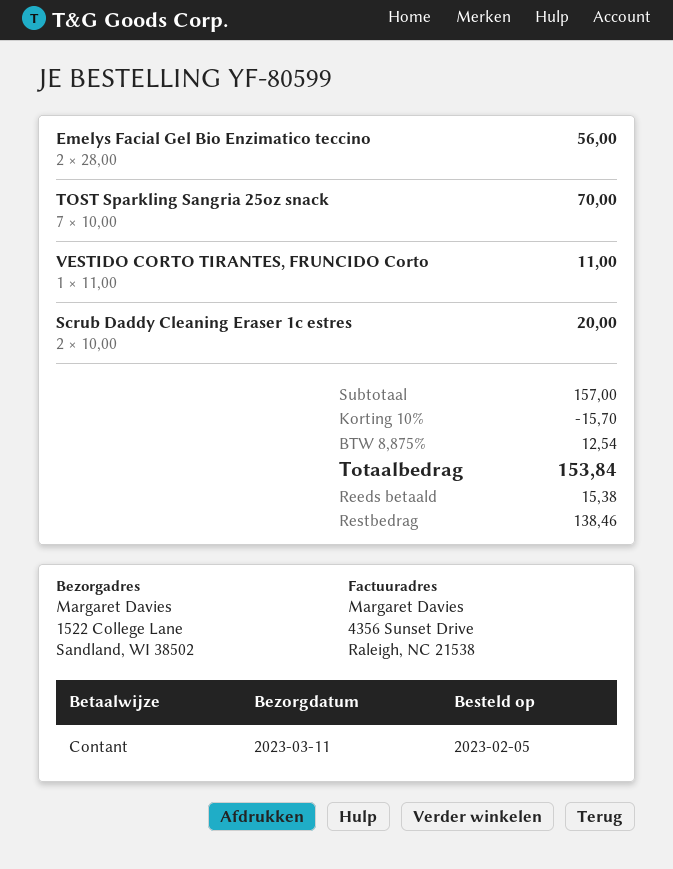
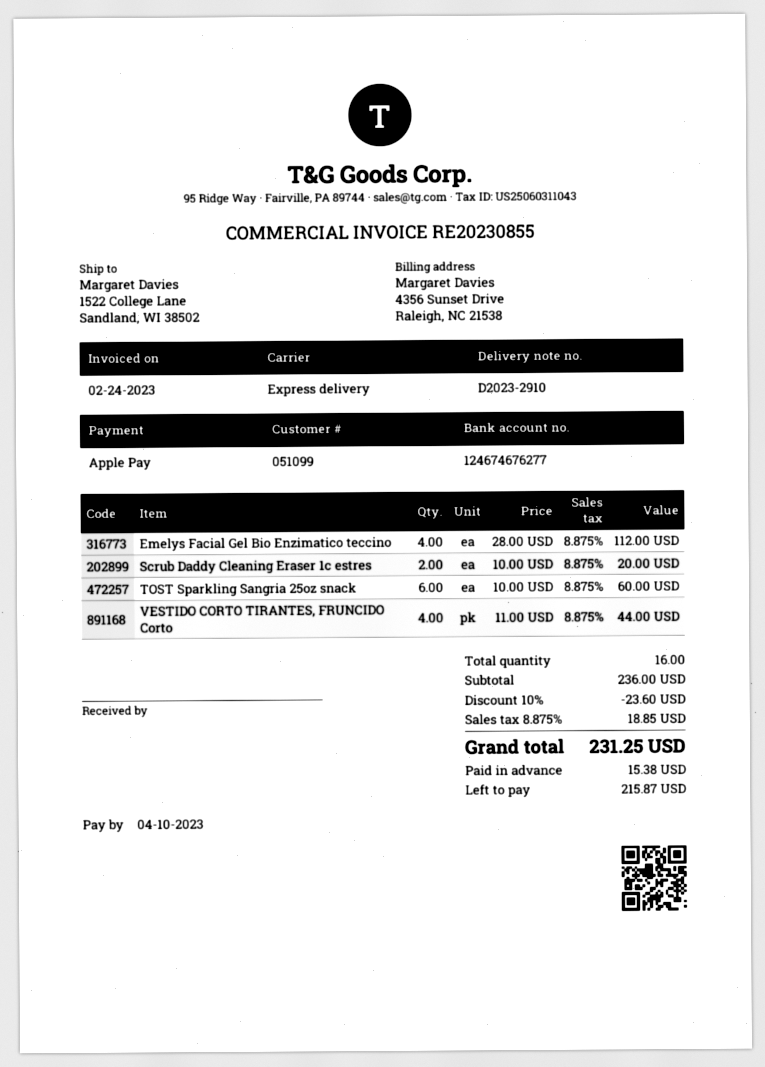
payment method: cash -> Apple Pay
Emelys Facial Gel Bio Enzimatico teccino: 2 x 28.00 = 56.00 -> 4 x 28.00 = 112.00
TOST Sparkling Sangria 25oz snack: 7 x 10.00 = 70.00 -> 6 x 10.00 = 60.00
VESTIDO CORTO TIRANTES, FRUNCIDO Corto: 1 x 11.00 = 11.00 -> 4 x 11.00 = 44.00
subtotal: 157.00 -> 236.00
discount: 10% = 15.70 -> 10% = 23.60
tax: 8.875% = 12.54 -> 8.875% = 18.85
total: 153.84 -> 231.25
balance: 138.46 -> 215.87

